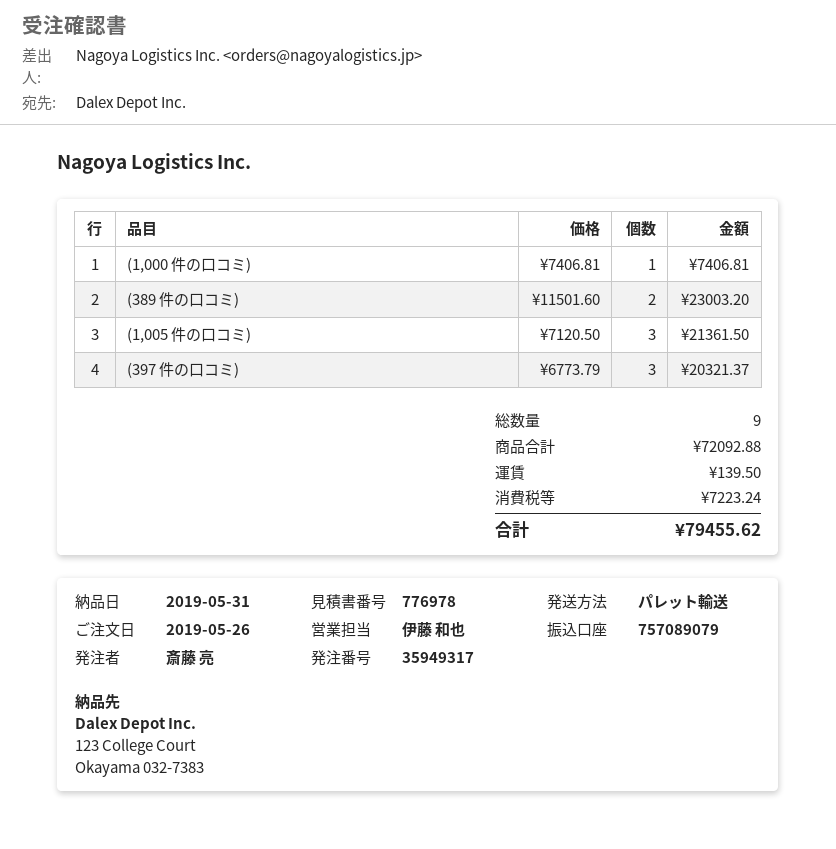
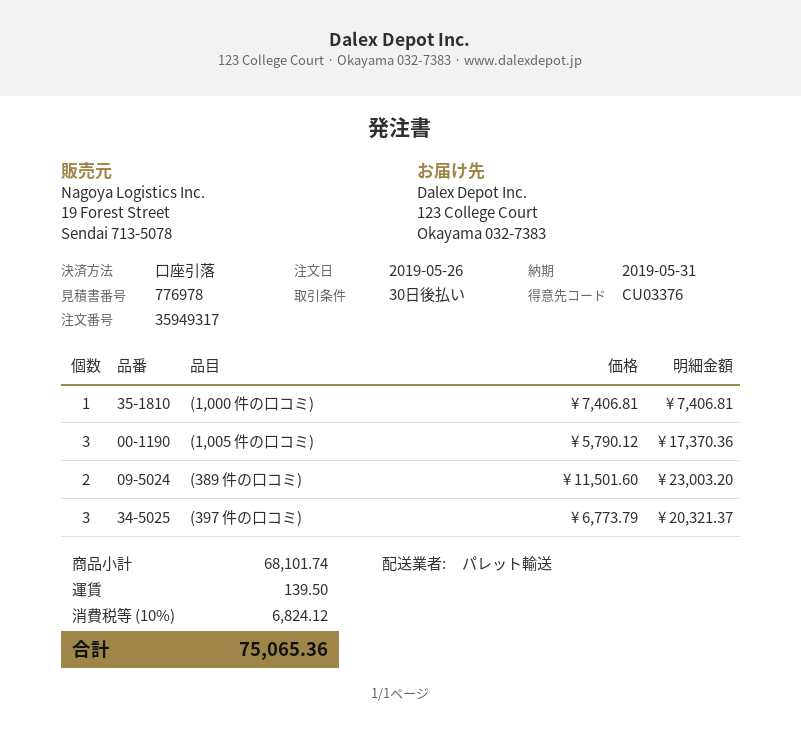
(1,005 件の口コミ): 3 x 7120.50 = 21361.50 -> 3 x 5790.12 = 17370.36
subtotal: 72092.88 -> 68101.74
tax: 7223.24 -> 6824.12
total: 79455.62 -> 75065.36

